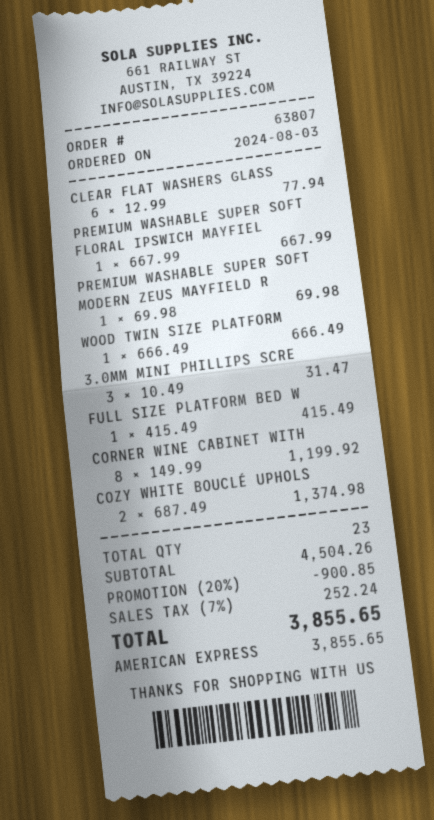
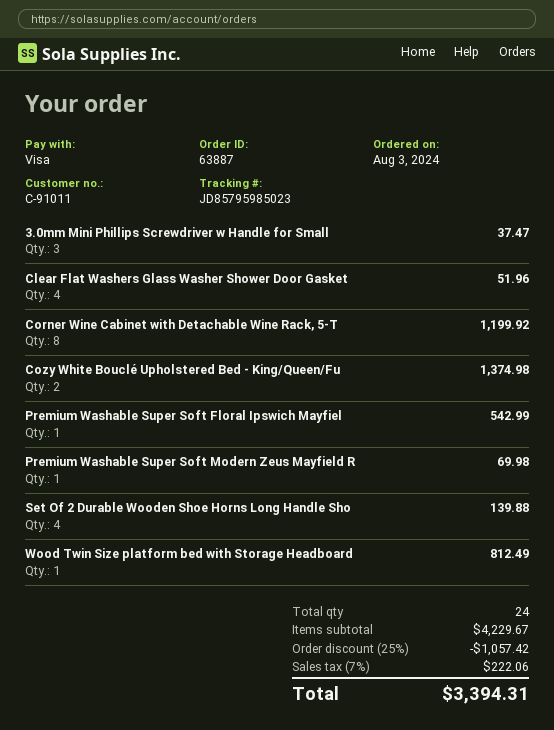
order number: 63807 -> 63887
payment method: American Express -> Visa
CLEAR FLAT WASHERS GLASS: 6 for 77.94 -> 4 for 51.96
PREMIUM WASHABLE SUPER SOFT FLORAL IPSWICH MAYFIEL: 1 for 667.99 -> 1 for 542.99
WOOD TWIN SIZE PLATFORM: 1 for 666.49 -> 1 for 812.49
3.0MM MINI PHILLIPS SCRE: 3 for 31.47 -> 3 for 37.47
FULL SIZE PLATFORM BED W: 1 for 415.49 -> none
Set Of 2 Durable Wooden Shoe Horns Long Handle Sho: none -> 4 for 139.88
total quantity: 23 -> 24
subtotal: 4504.26 -> 4229.67
discount: 20% = 900.85 -> 25% = 1057.42
tax: 7% = 252.24 -> 7% = 222.06
total: 3855.65 -> 3394.31

